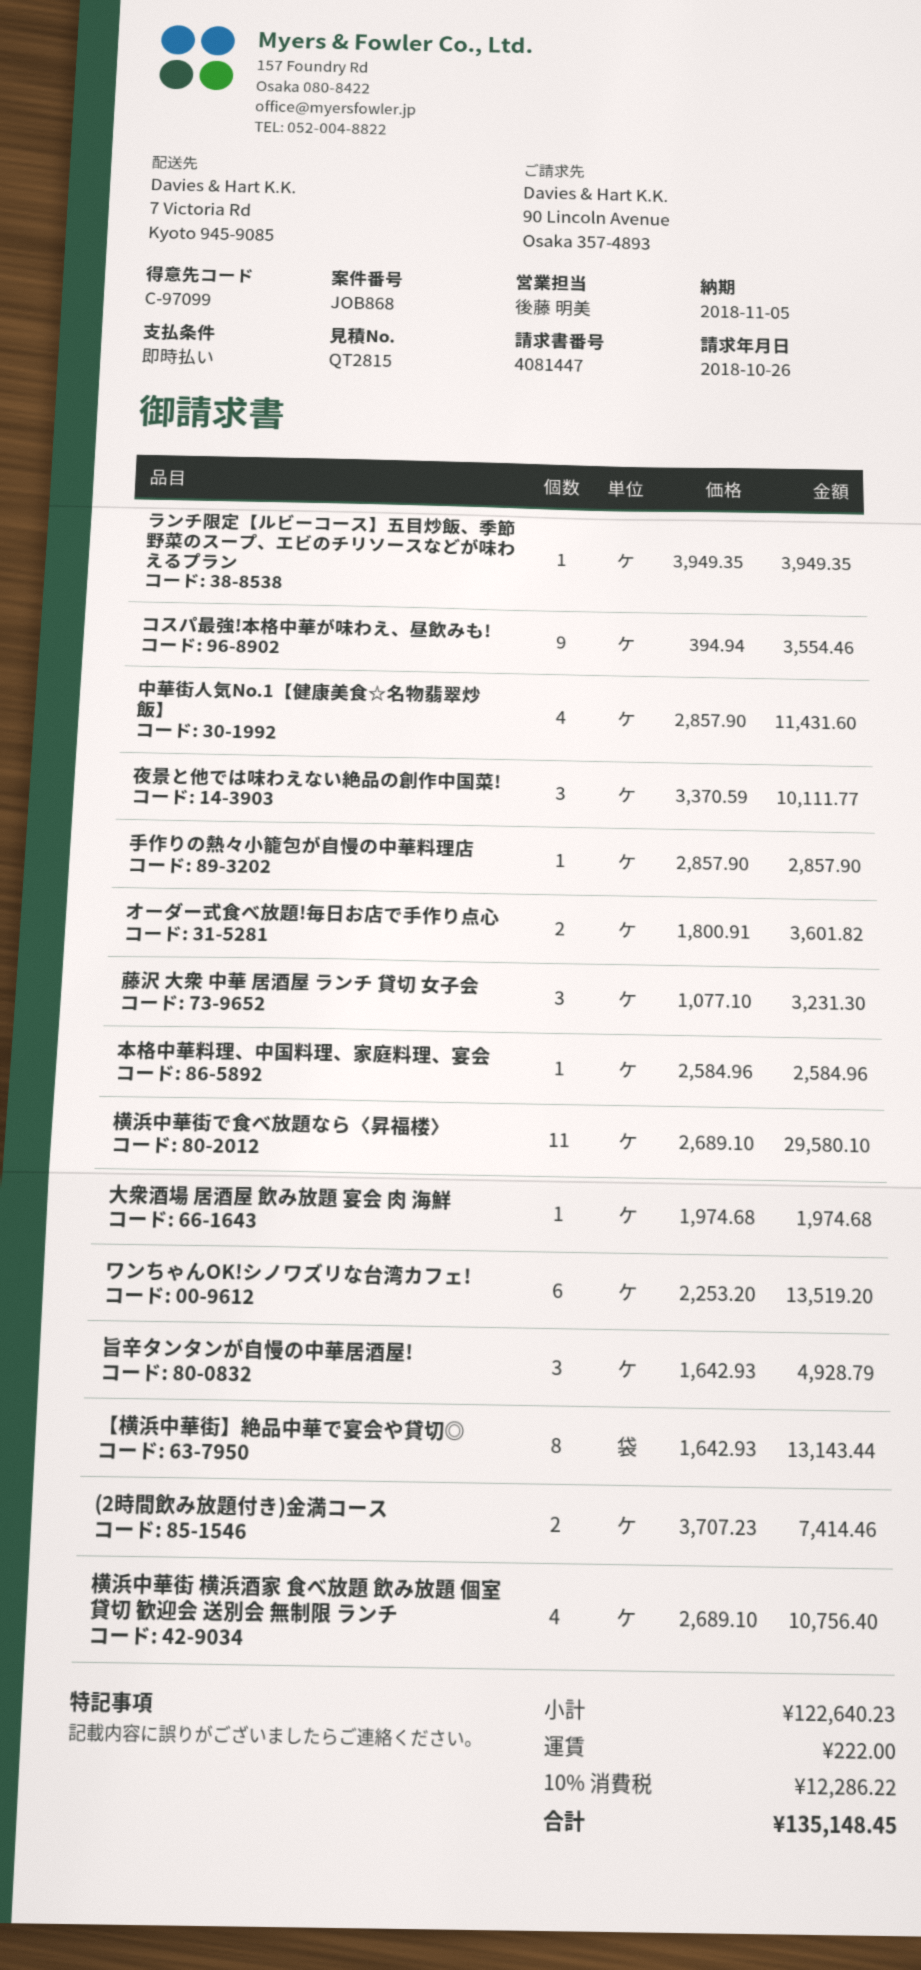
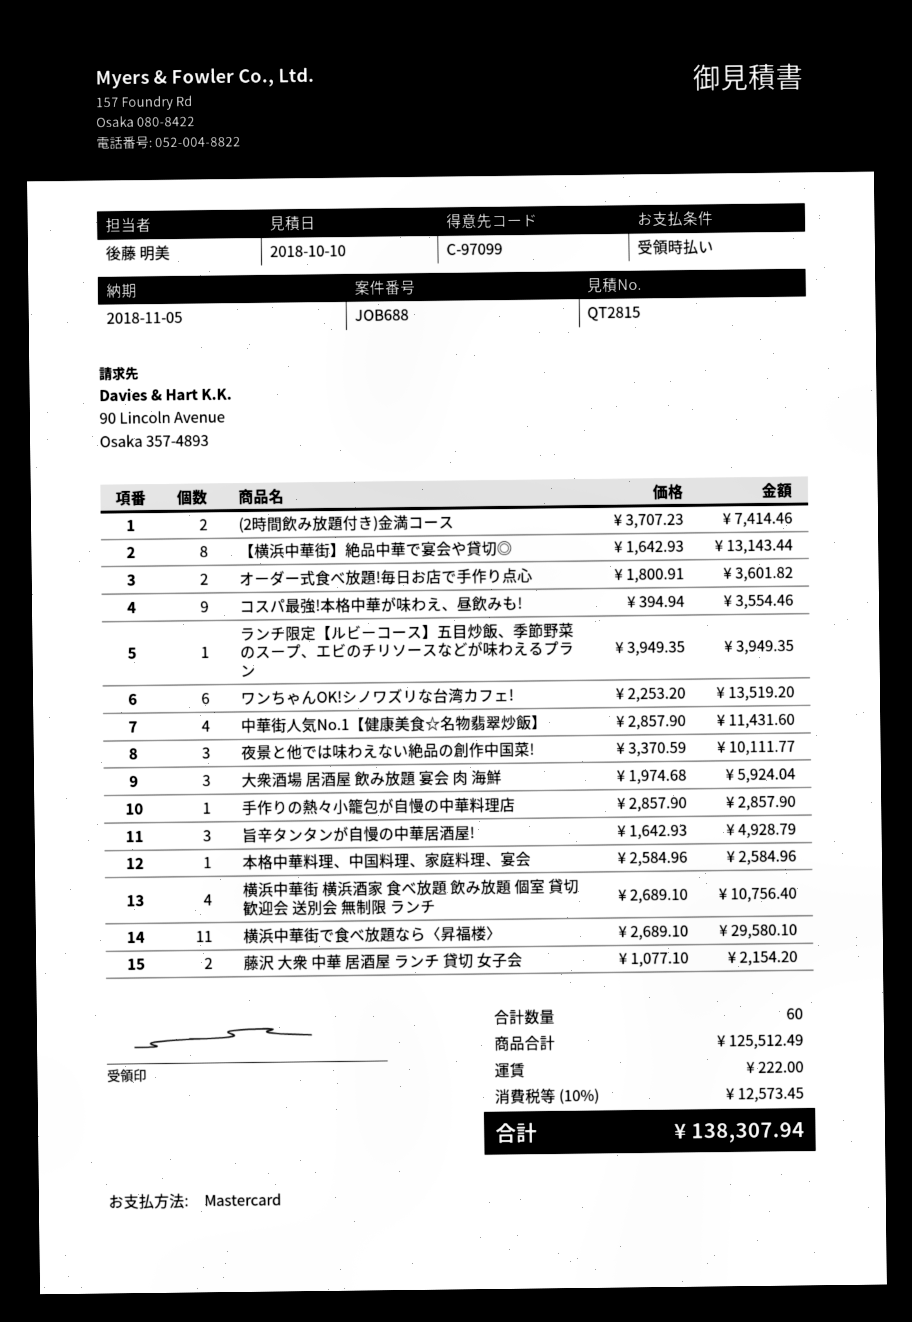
reference: JOB868 -> JOB688
藤沢 大衆 中華 居酒屋 ランチ 貸切 女子会: 3 x 1077.10 = 3231.30 -> 2 x 1077.10 = 2154.20
大衆酒場 居酒屋 飲み放題 宴会 肉 海鮮: 1 x 1974.68 = 1974.68 -> 3 x 1974.68 = 5924.04
subtotal: 122640.23 -> 125512.49
tax: 10% = 12286.22 -> 10% = 12573.45
total: 135148.45 -> 138307.94

